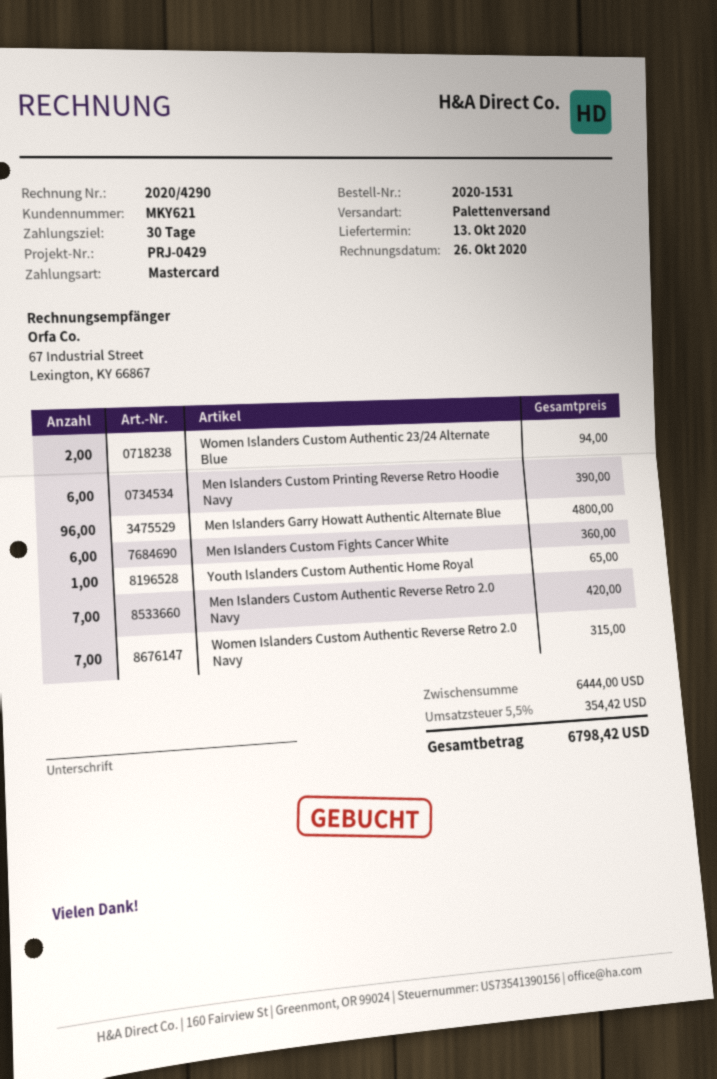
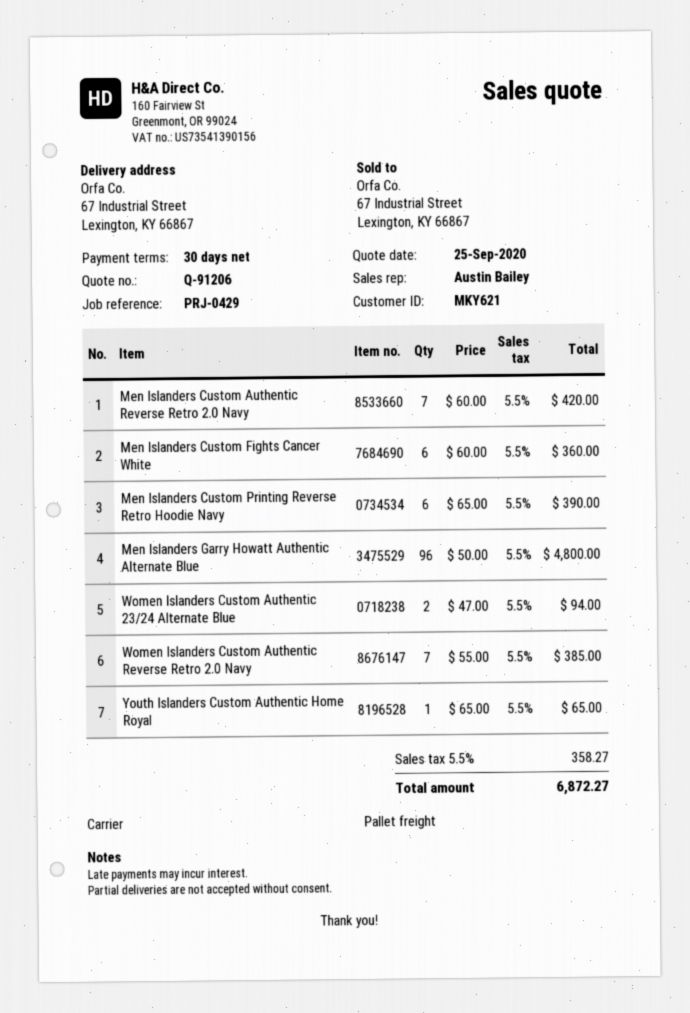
Women Islanders Custom Authentic Reverse Retro 2.0 Navy: 7 for 315.00 -> 7 for 385.00
tax: 5.5% = 354.42 -> 5.5% = 358.27
total: 6798.42 -> 6872.27

